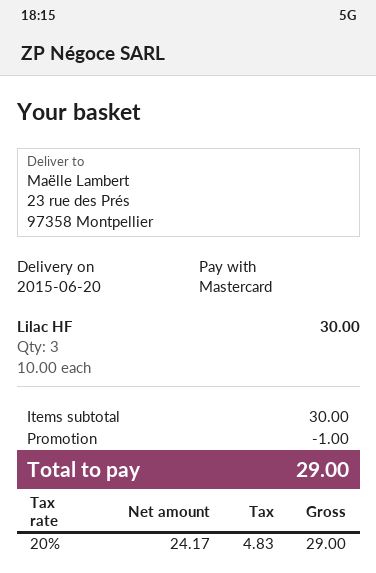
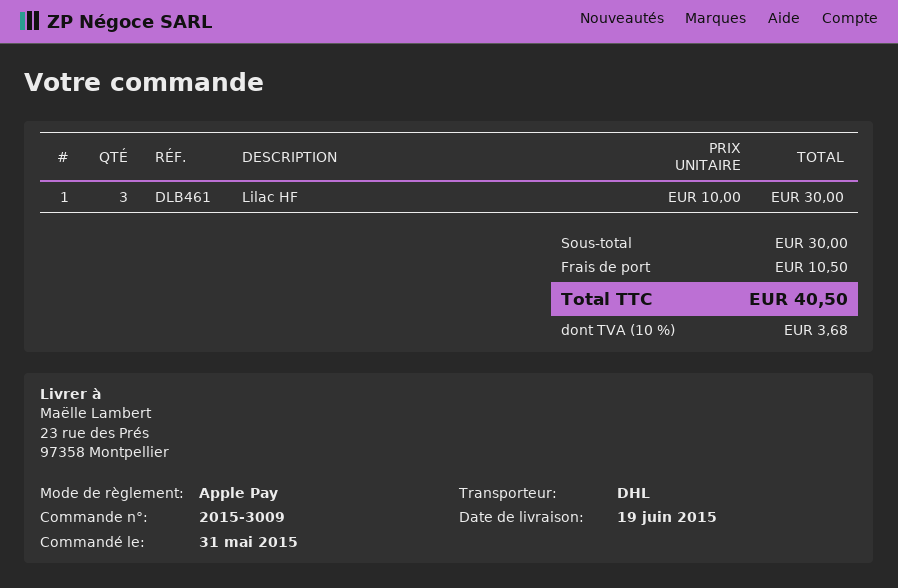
delivery date: 2015-06-20 -> 2015-06-19
payment method: Mastercard -> Apple Pay
discount: 1.00 -> none
shipping: none -> 10.50
tax: 20% = 4.83 -> 10% = 3.68
total: 29.00 -> 40.50

